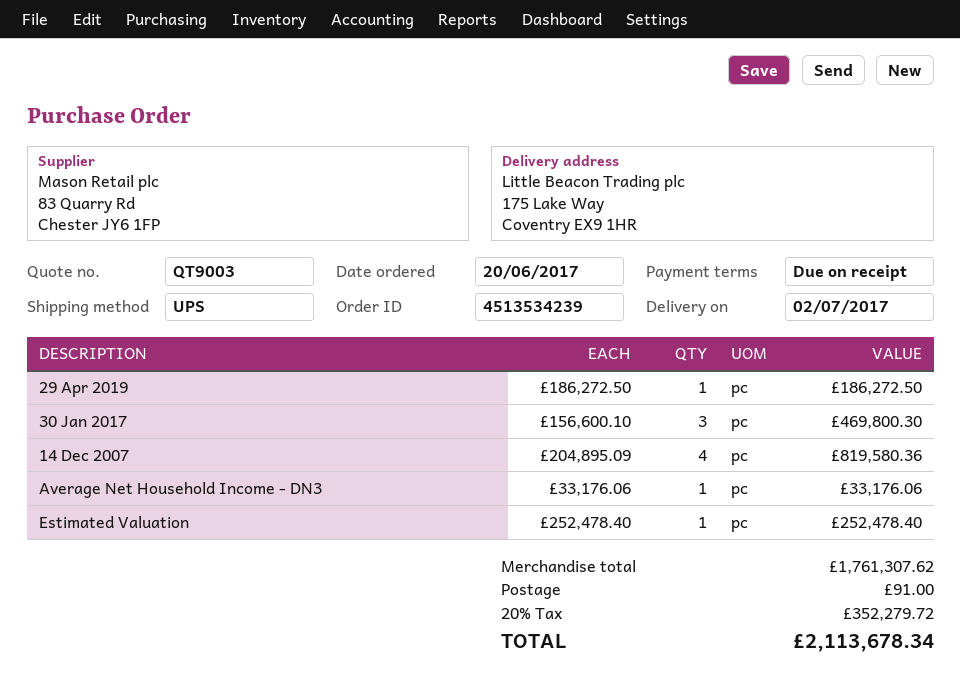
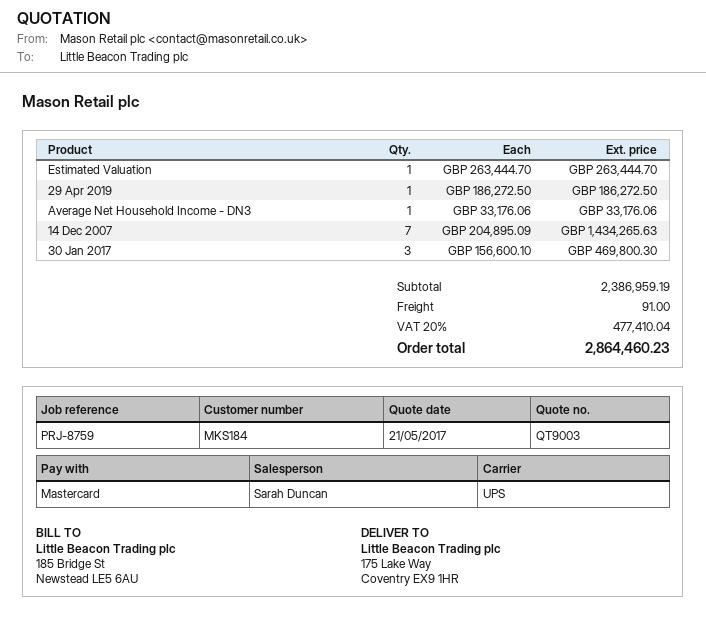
14 Dec 2007: 4 x 204895.09 = 819580.36 -> 7 x 204895.09 = 1434265.63
Estimated Valuation: 1 x 252478.40 = 252478.40 -> 1 x 263444.70 = 263444.70
subtotal: 1761307.62 -> 2386959.19
tax: 20% = 352279.72 -> 20% = 477410.04
total: 2113678.34 -> 2864460.23

